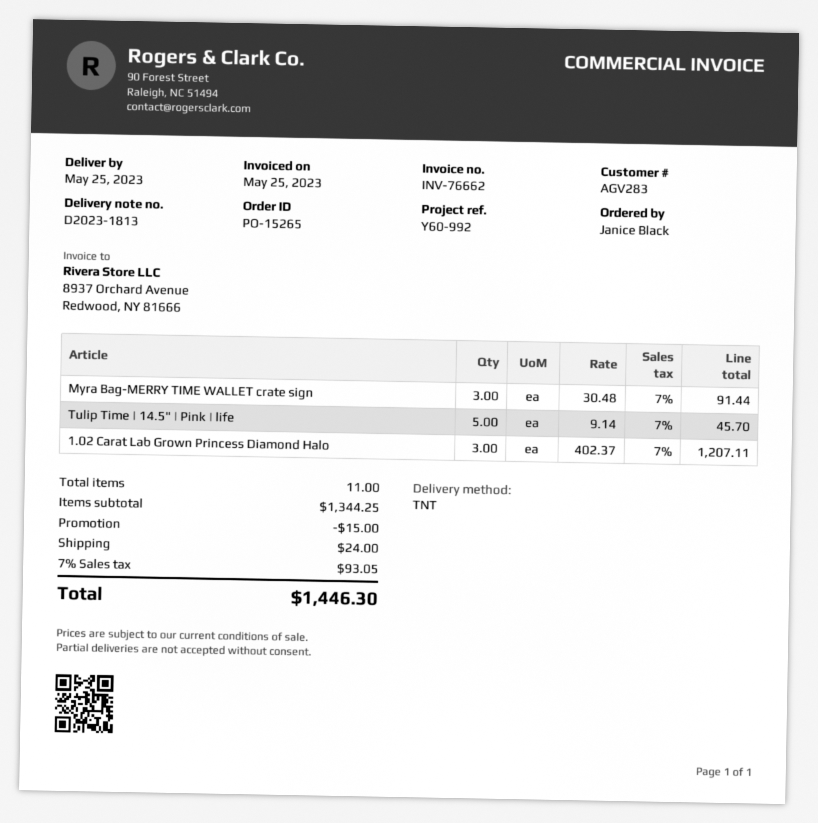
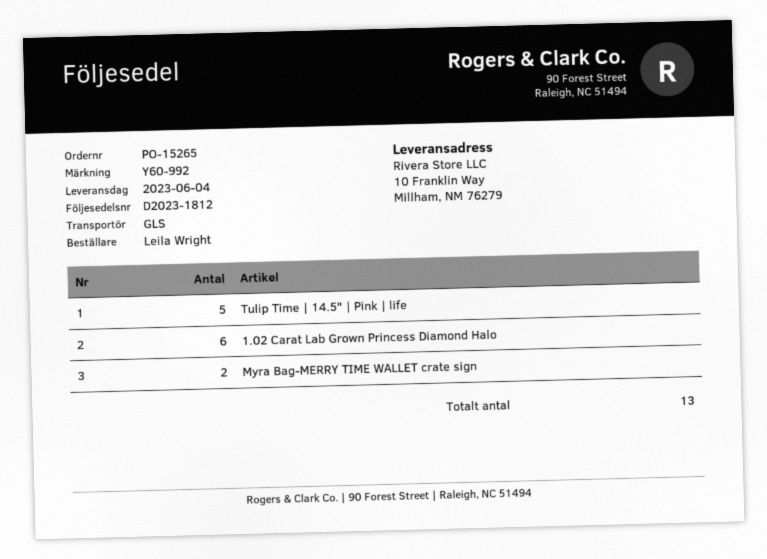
delivery note number: D2023-1813 -> D2023-1812
delivery date: 2023-05-25 -> 2023-06-04
ordered by: Janice Black -> Leila Wright
shipping method: TNT -> GLS
Myra Bag-MERRY TIME WALLET crate sign: 3 -> 2
1.02 Carat Lab Grown Princess Diamond Halo: 3 -> 6
total quantity: 11 -> 13

